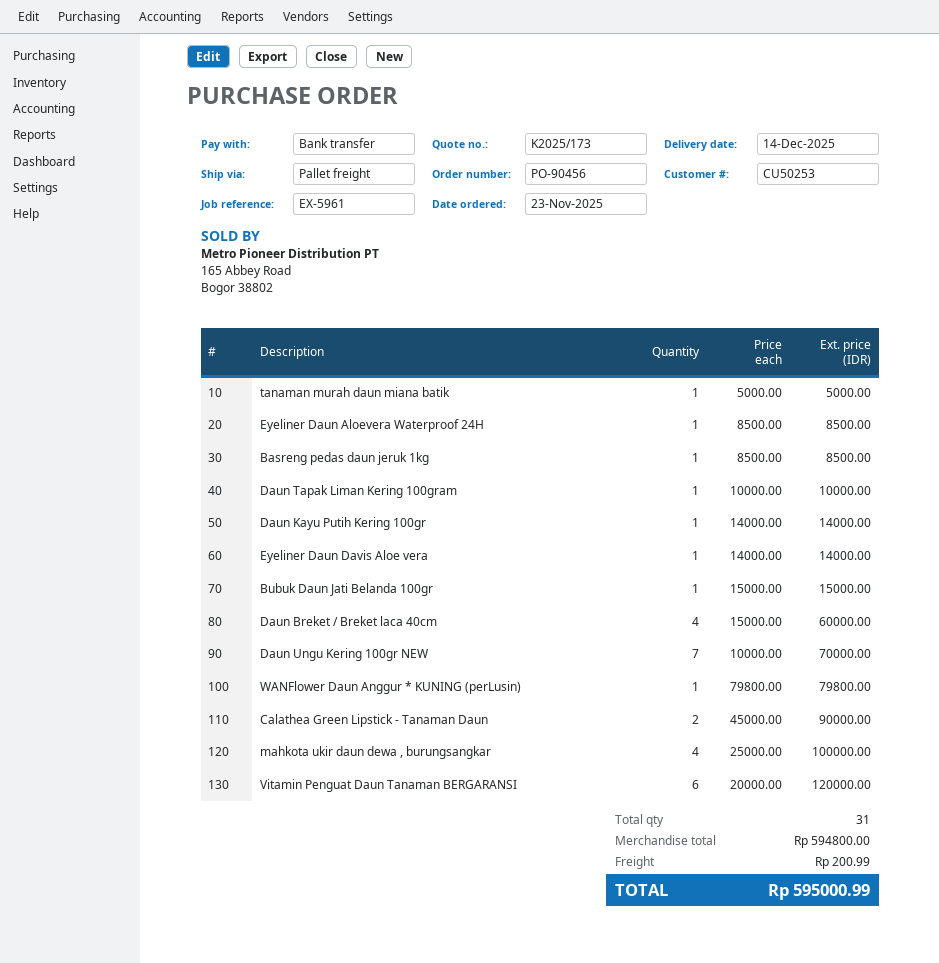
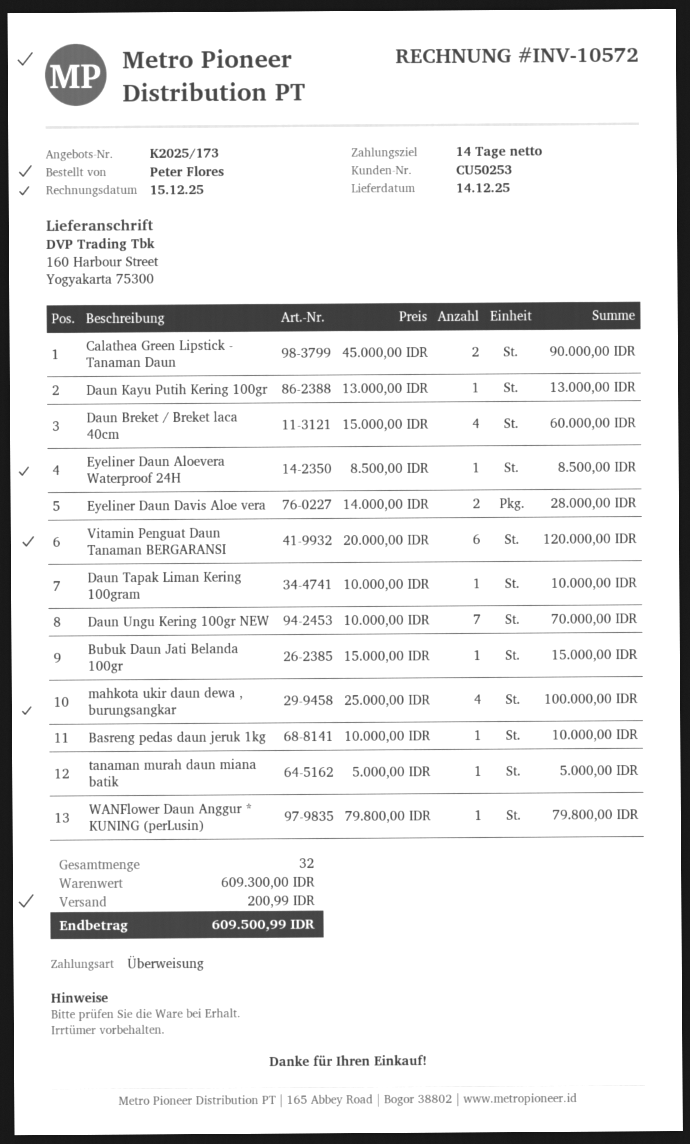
Basreng pedas daun jeruk 1kg: 1 x 8500.00 = 8500.00 -> 1 x 10000.00 = 10000.00
Daun Kayu Putih Kering 100gr: 1 x 14000.00 = 14000.00 -> 1 x 13000.00 = 13000.00
Eyeliner Daun Davis Aloe vera: 1 x 14000.00 = 14000.00 -> 2 x 14000.00 = 28000.00
total quantity: 31 -> 32
subtotal: 594800.00 -> 609300.00
total: 595000.99 -> 609500.99

